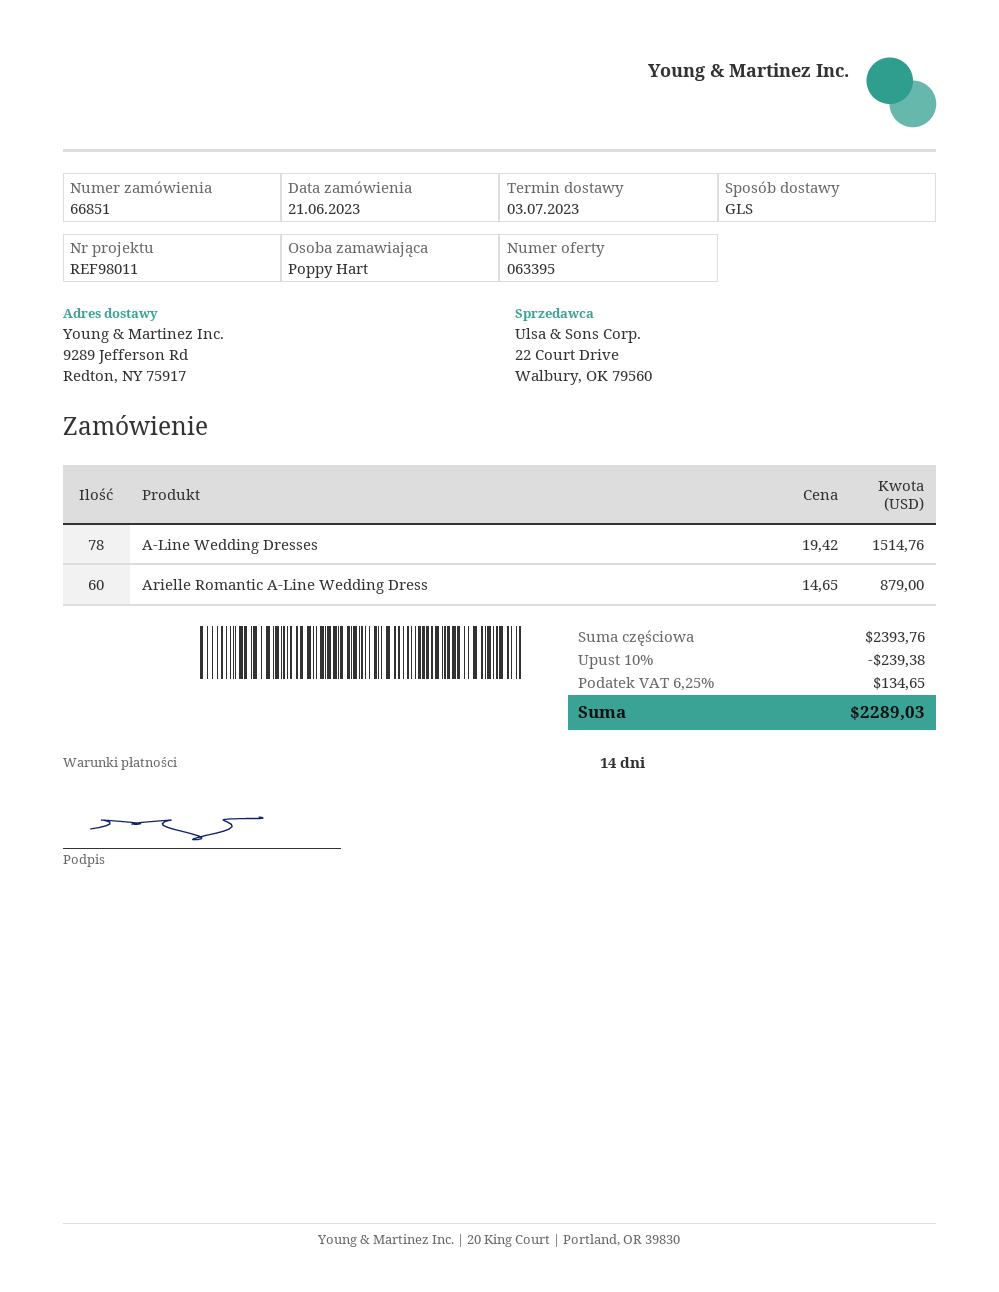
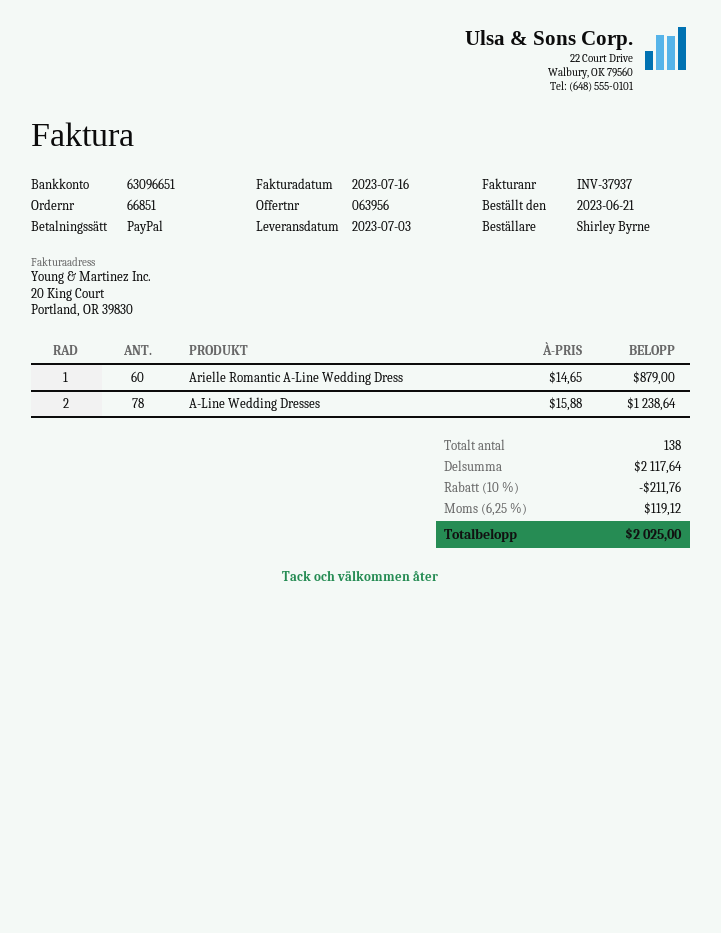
quote number: 063395 -> 063956
ordered by: Poppy Hart -> Shirley Byrne
A-Line Wedding Dresses: 78 x 19.42 = 1514.76 -> 78 x 15.88 = 1238.64
subtotal: 2393.76 -> 2117.64
discount: 10% = 239.38 -> 10% = 211.76
tax: 6.25% = 134.65 -> 6.25% = 119.12
total: 2289.03 -> 2025.00

